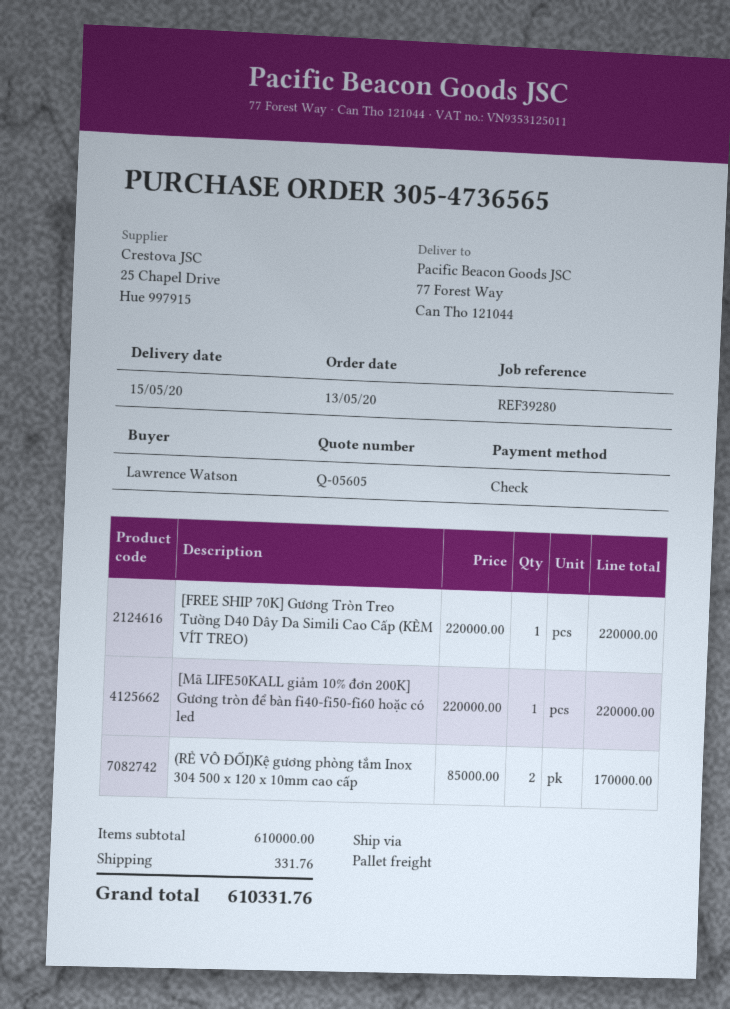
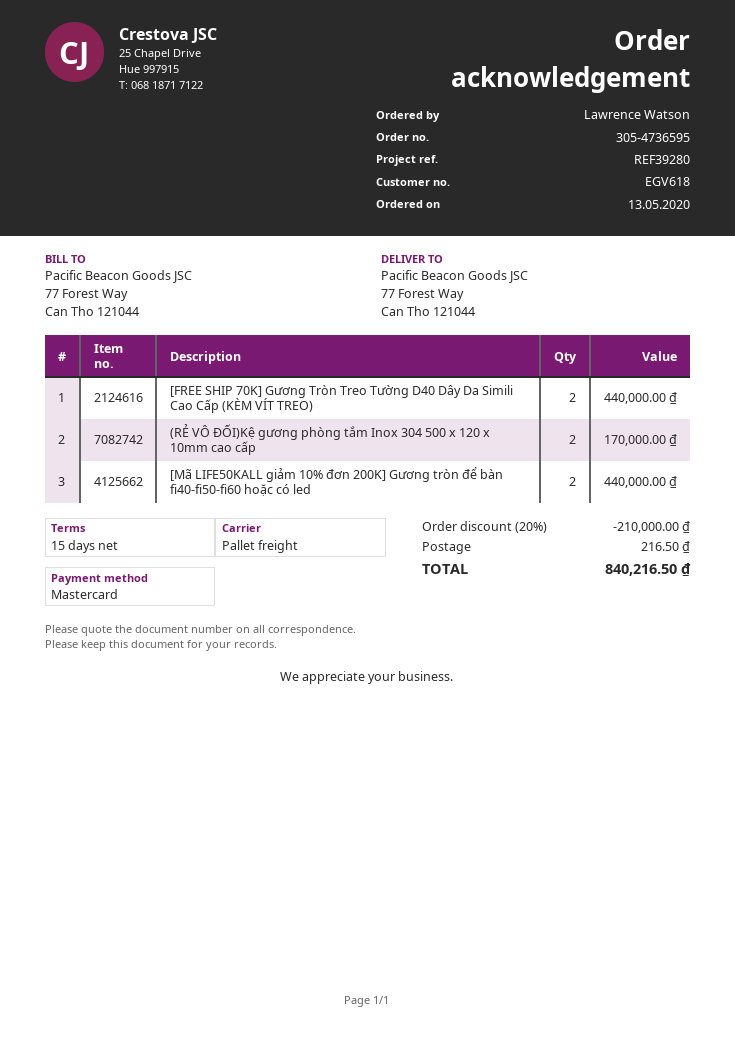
order number: 305-4736565 -> 305-4736595
payment method: cheque -> Mastercard
[FREE SHIP 70K] Gương Tròn Treo Tường D40 Dây Da Simili Cao Cấp (KÈM VÍT TREO): 1 for 220000.00 -> 2 for 440000.00
[Mã LIFE50KALL giảm 10% đơn 200K] Gương tròn để bàn fi40-fi50-fi60 hoặc có led: 1 for 220000.00 -> 2 for 440000.00
discount: none -> 20% = 210000.00
shipping: 331.76 -> 216.50
total: 610331.76 -> 840216.50

